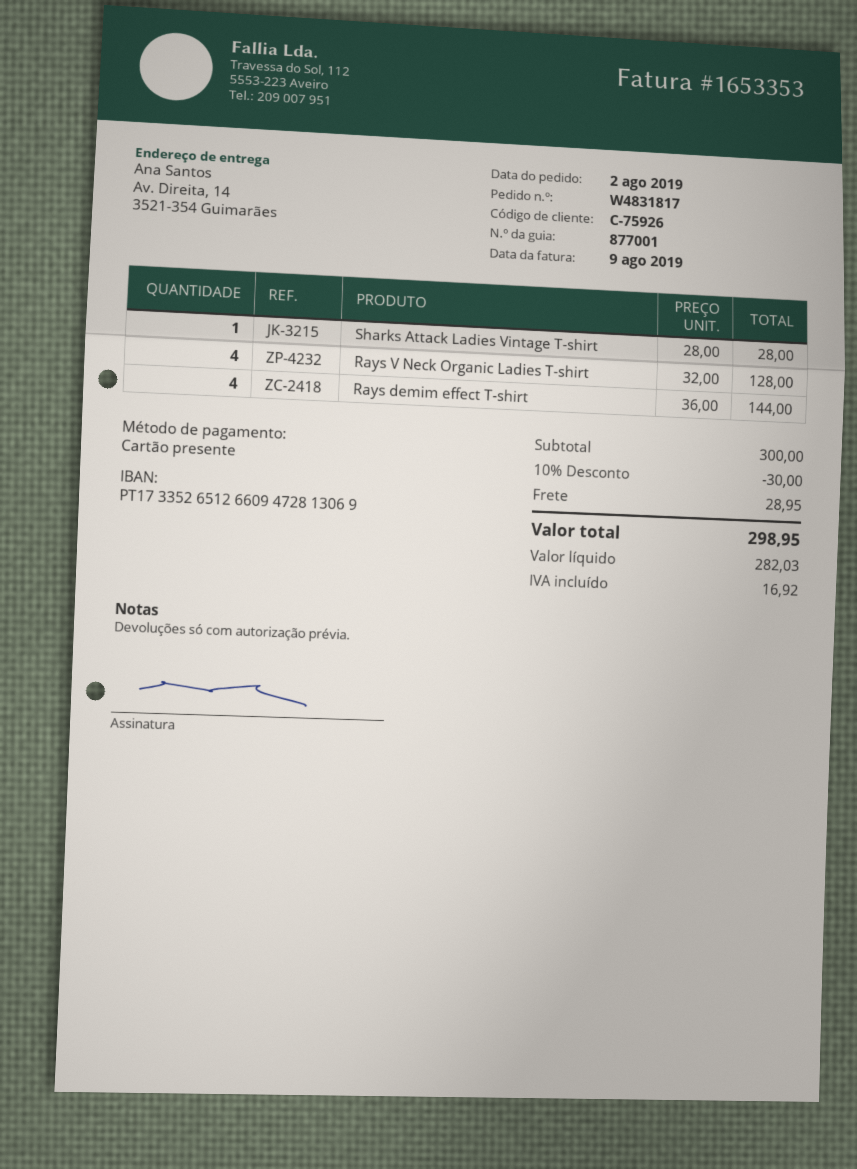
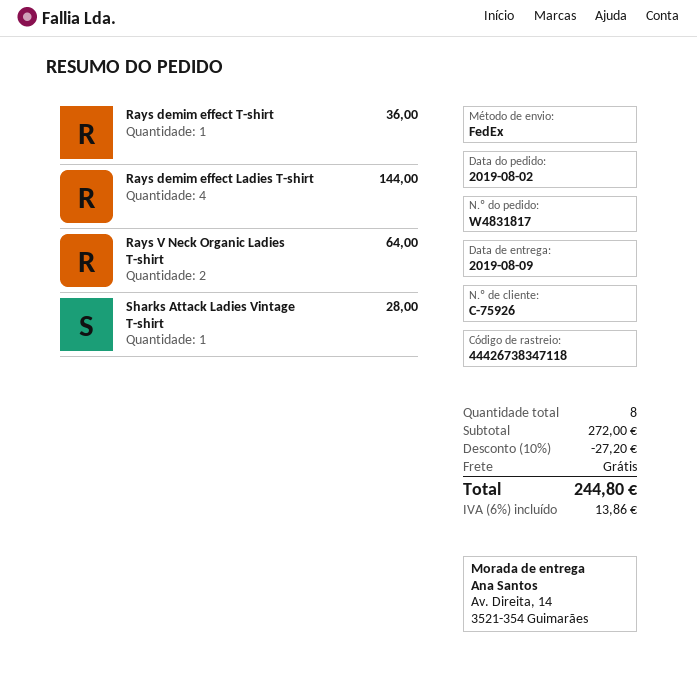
Rays V Neck Organic Ladies T-shirt: 4 for 128.00 -> 2 for 64.00
Rays demim effect T-shirt: 4 for 144.00 -> 1 for 36.00
Rays demim effect Ladies T-shirt: none -> 4 for 144.00
subtotal: 300.00 -> 272.00
discount: 10% = 30.00 -> 10% = 27.20
shipping: 28.95 -> 0.00
tax: 16.92 -> 13.86
total: 298.95 -> 244.80

